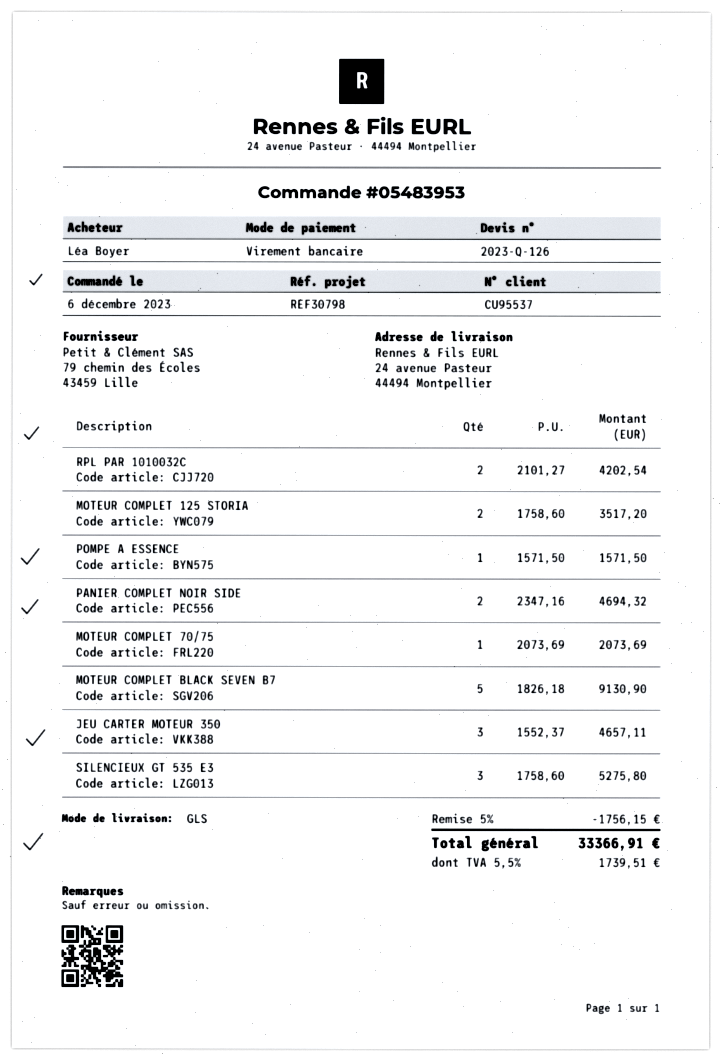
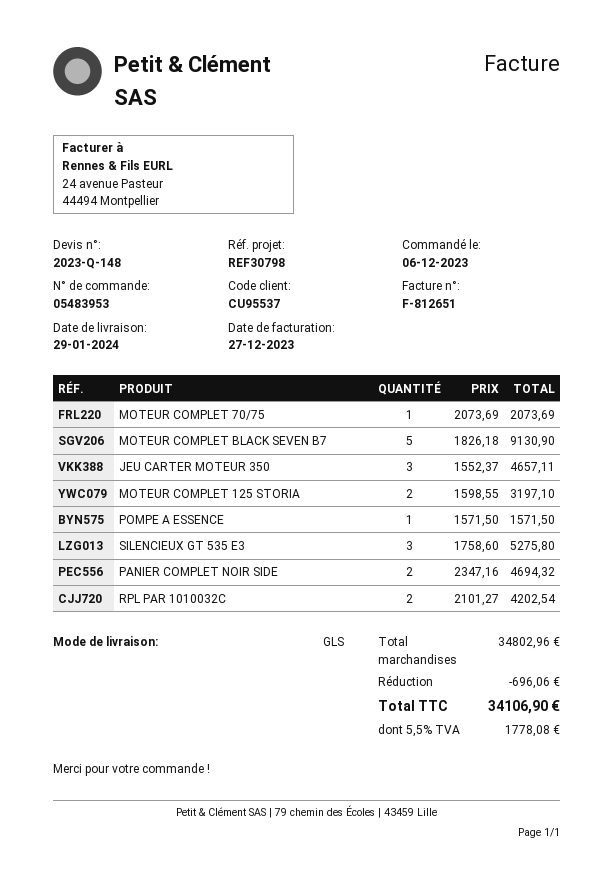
quote number: 2023-Q-126 -> 2023-Q-148
MOTEUR COMPLET 125 STORIA: 2 x 1758.60 = 3517.20 -> 2 x 1598.55 = 3197.10
discount: 1756.15 -> 696.06
tax: 5.5% = 1739.51 -> 5.5% = 1778.08
total: 33366.91 -> 34106.90

